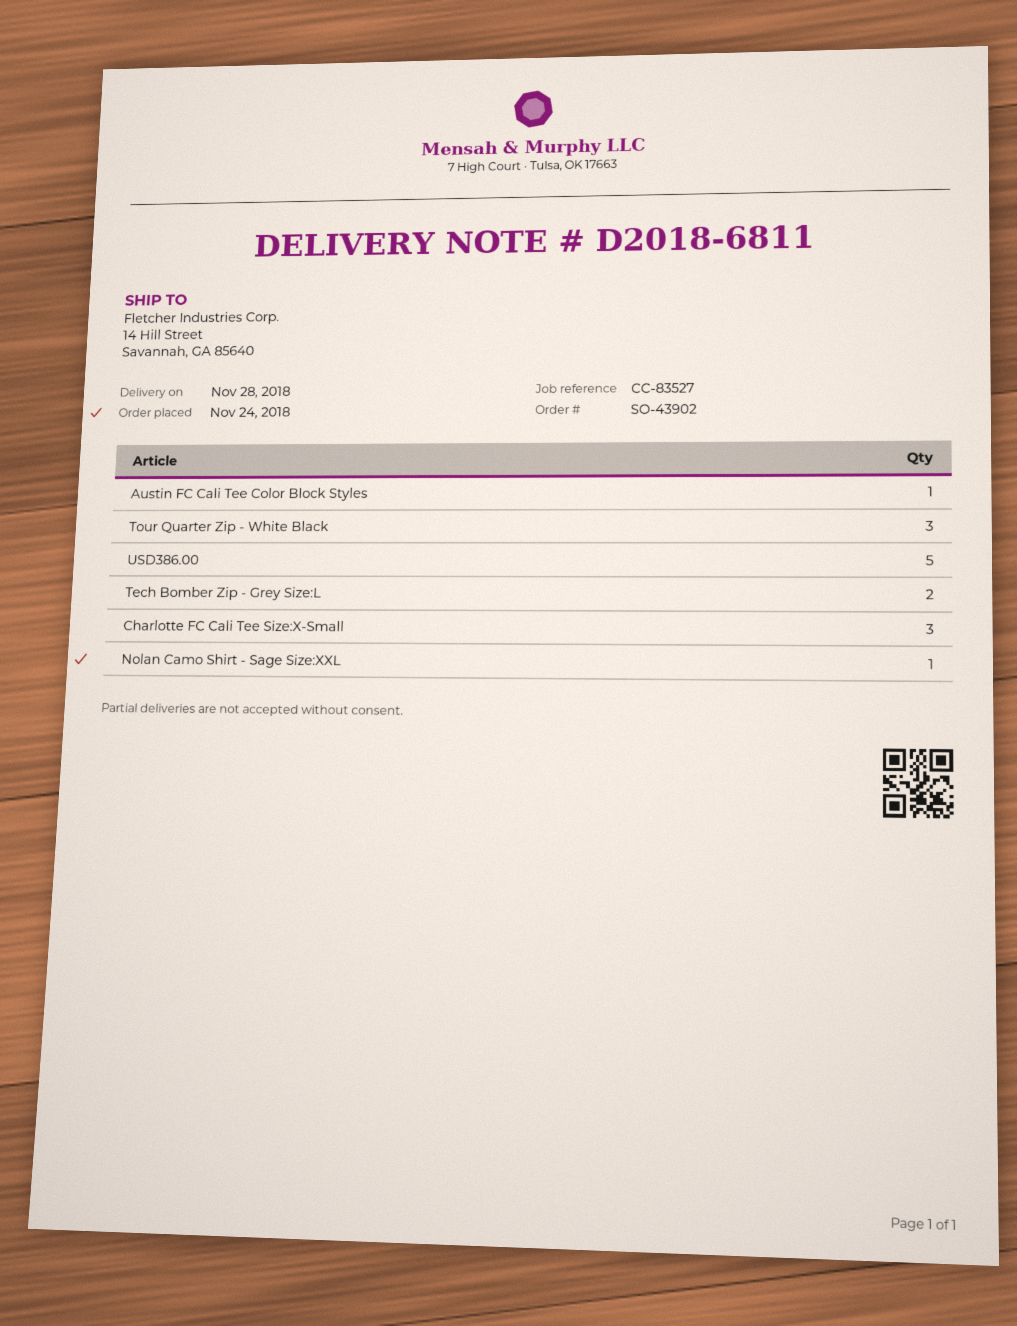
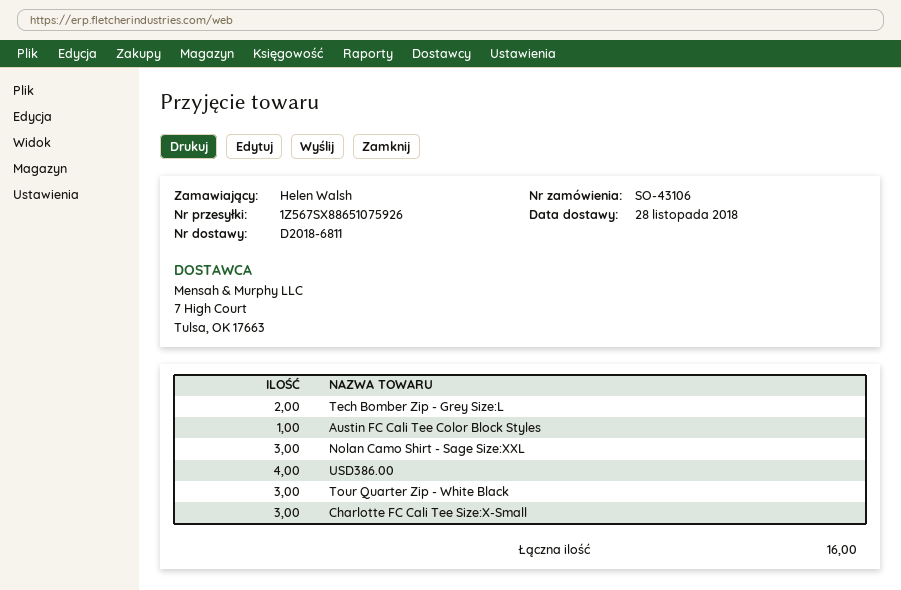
order number: SO-43902 -> SO-43106
USD386.00: 5 -> 4
Nolan Camo Shirt - Sage Size:XXL: 1 -> 3

